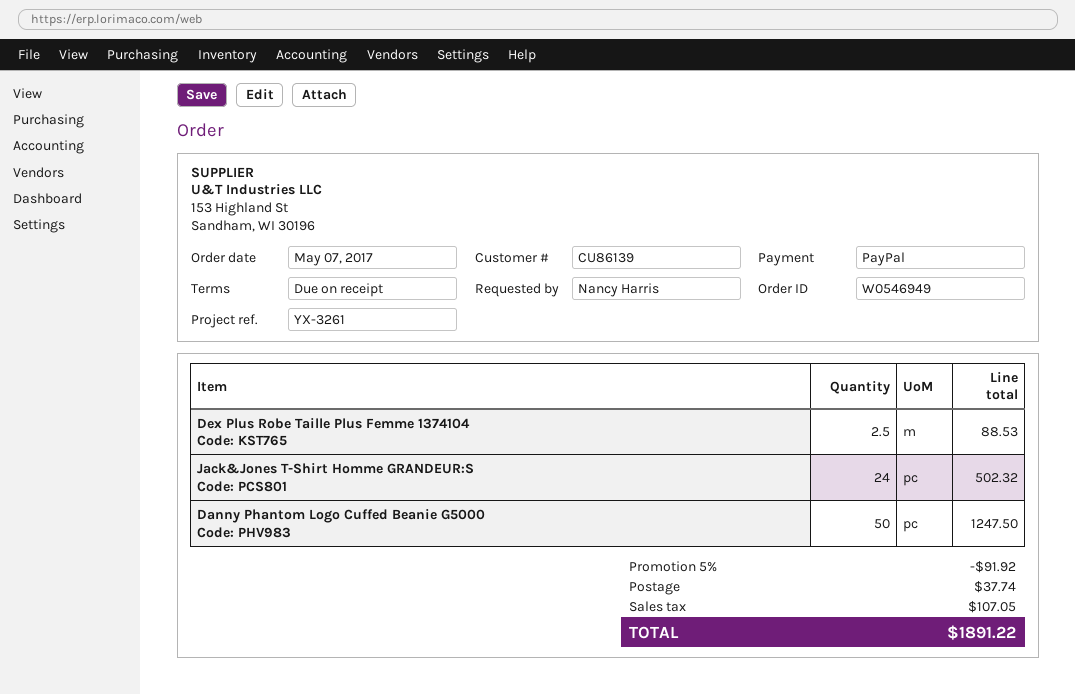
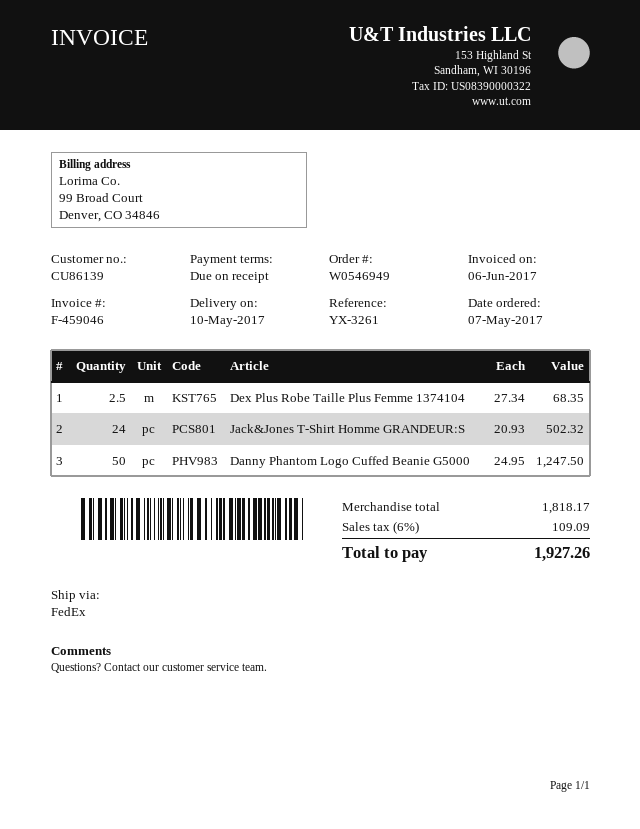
Dex Plus Robe Taille Plus Femme 1374104: 2.5 for 88.53 -> 2.5 for 68.35
discount: 5% = 91.92 -> none
shipping: 37.74 -> none
tax: 107.05 -> 109.09
total: 1891.22 -> 1927.26

